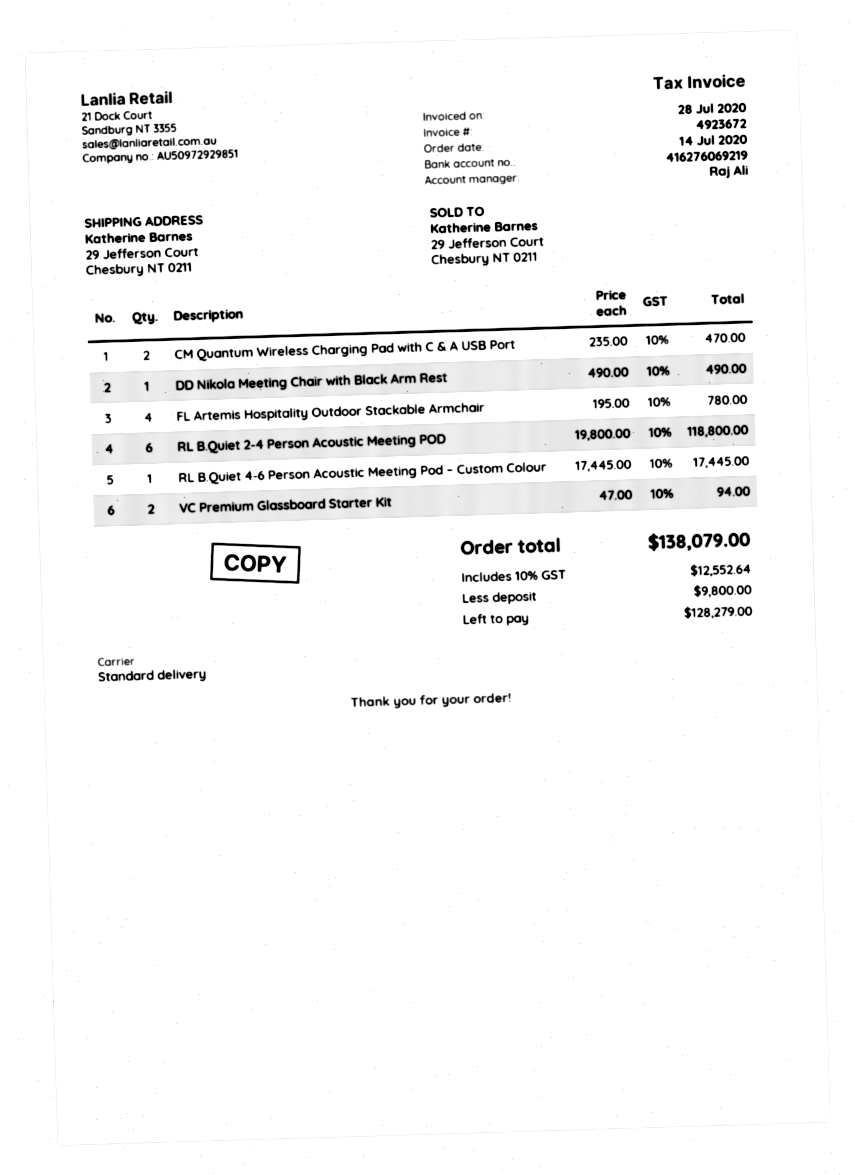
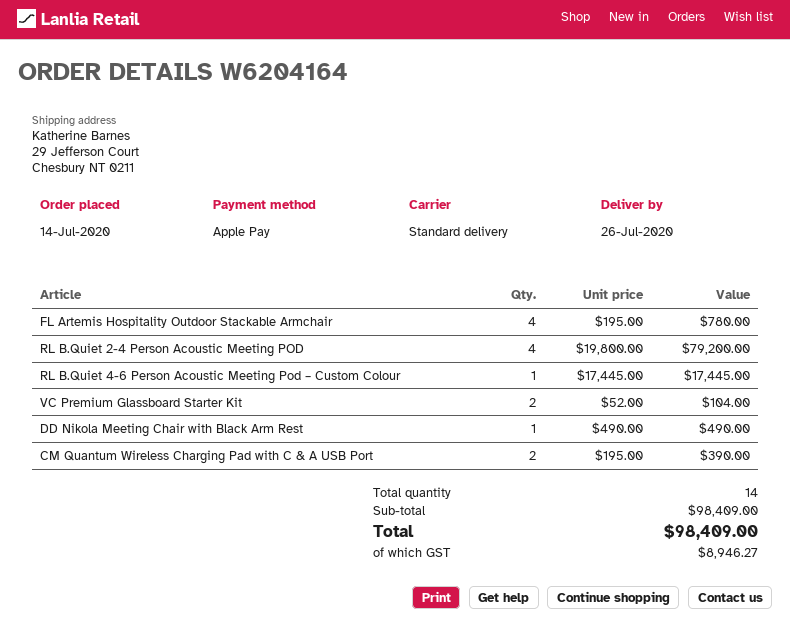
CM Quantum Wireless Charging Pad with C & A USB Port: 2 x 235.00 = 470.00 -> 2 x 195.00 = 390.00
RL B.Quiet 2-4 Person Acoustic Meeting POD: 6 x 19800.00 = 118800.00 -> 4 x 19800.00 = 79200.00
VC Premium Glassboard Starter Kit: 2 x 47.00 = 94.00 -> 2 x 52.00 = 104.00
tax: 12552.64 -> 8946.27
total: 138079.00 -> 98409.00

